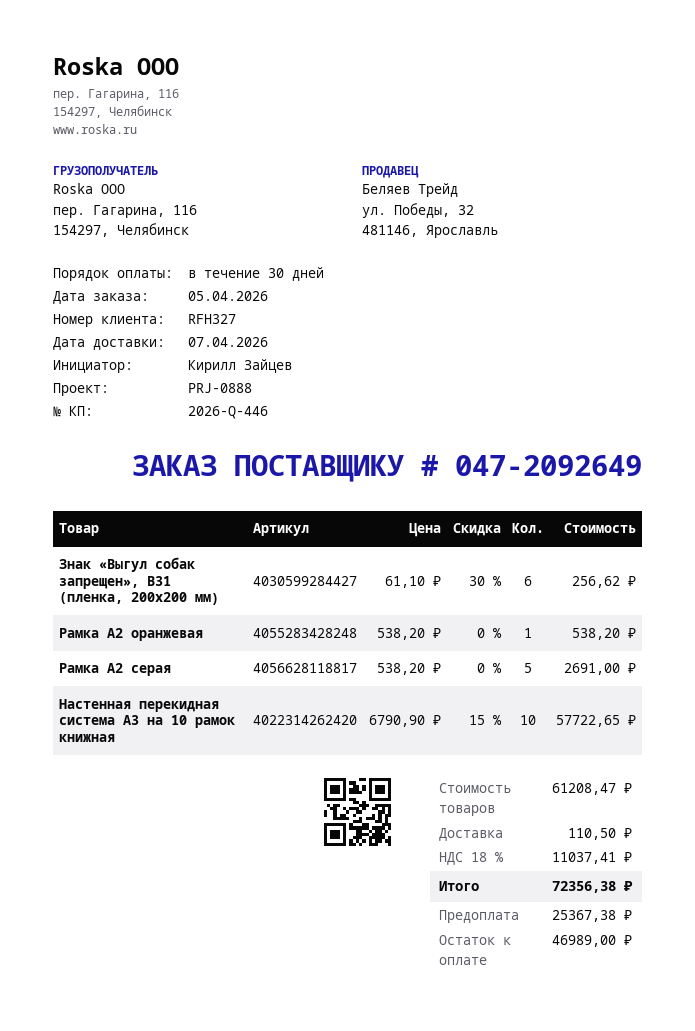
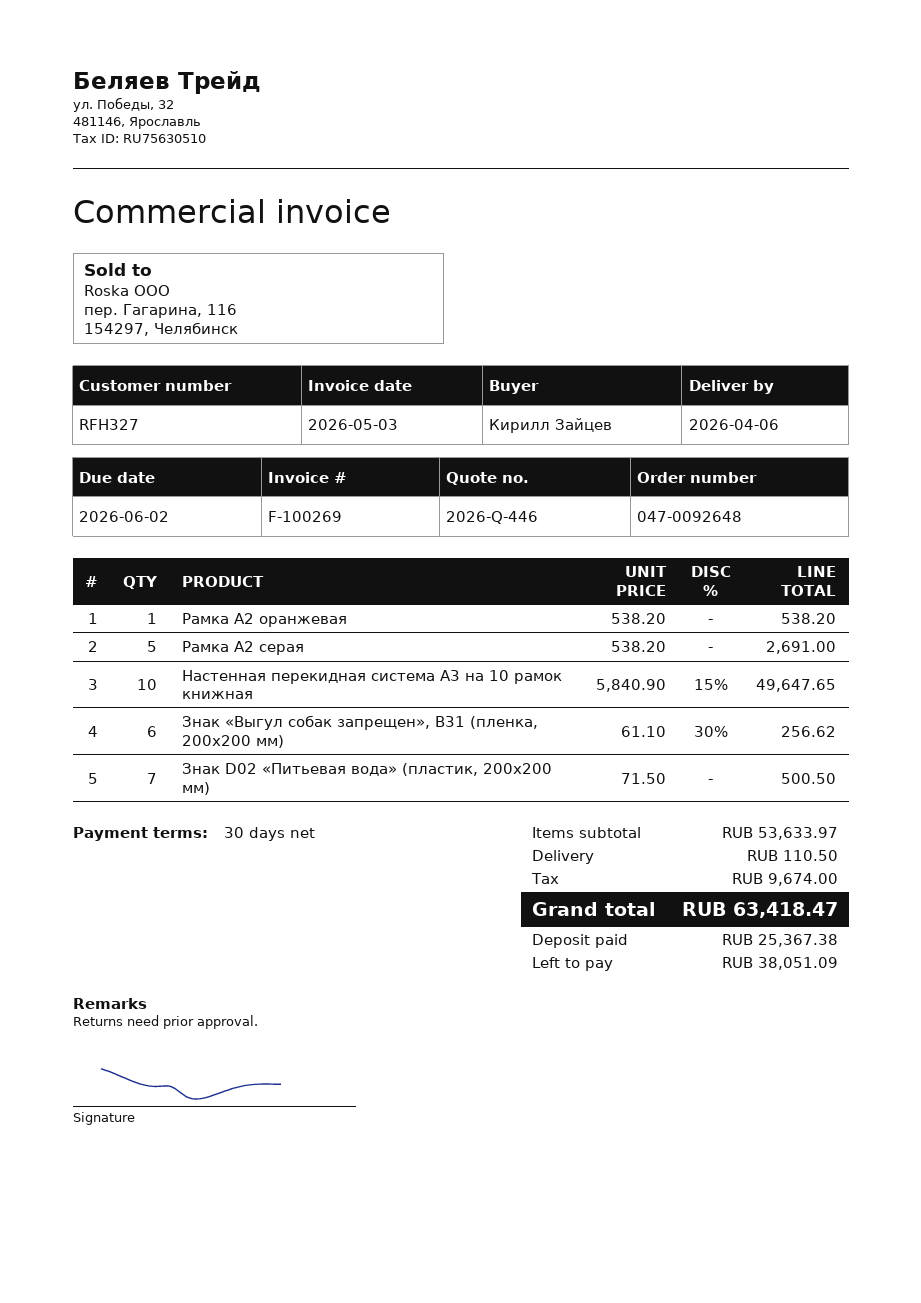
order number: 047-2092649 -> 047-0092648
delivery date: 2026-04-07 -> 2026-04-06
Настенная перекидная система А3 на 10 рамок книжная: 10 x 6790.90 - 15% = 57722.65 -> 10 x 5840.90 - 15% = 49647.65
Знак D02 «Питьевая вода» (пластик, 200х200 мм): none -> 7 x 71.50 = 500.50
subtotal: 61208.47 -> 53633.97
tax: 11037.41 -> 9674.00
total: 72356.38 -> 63418.47
balance: 46989.00 -> 38051.09

